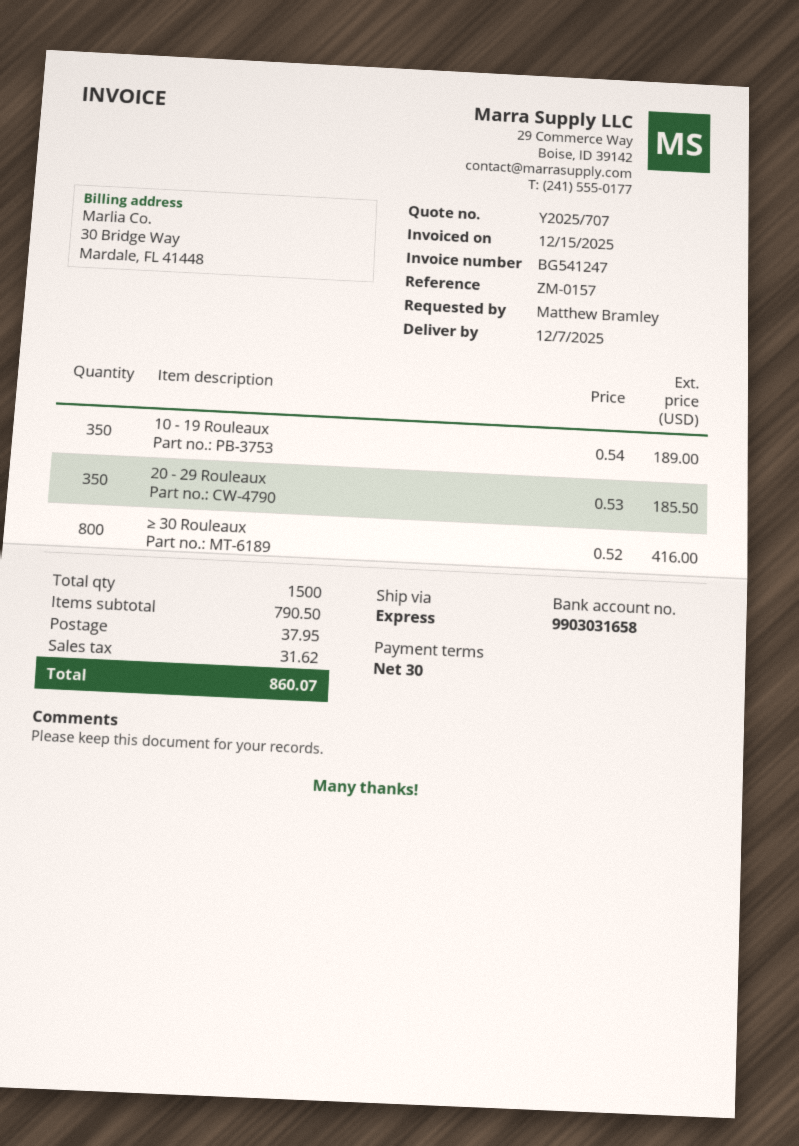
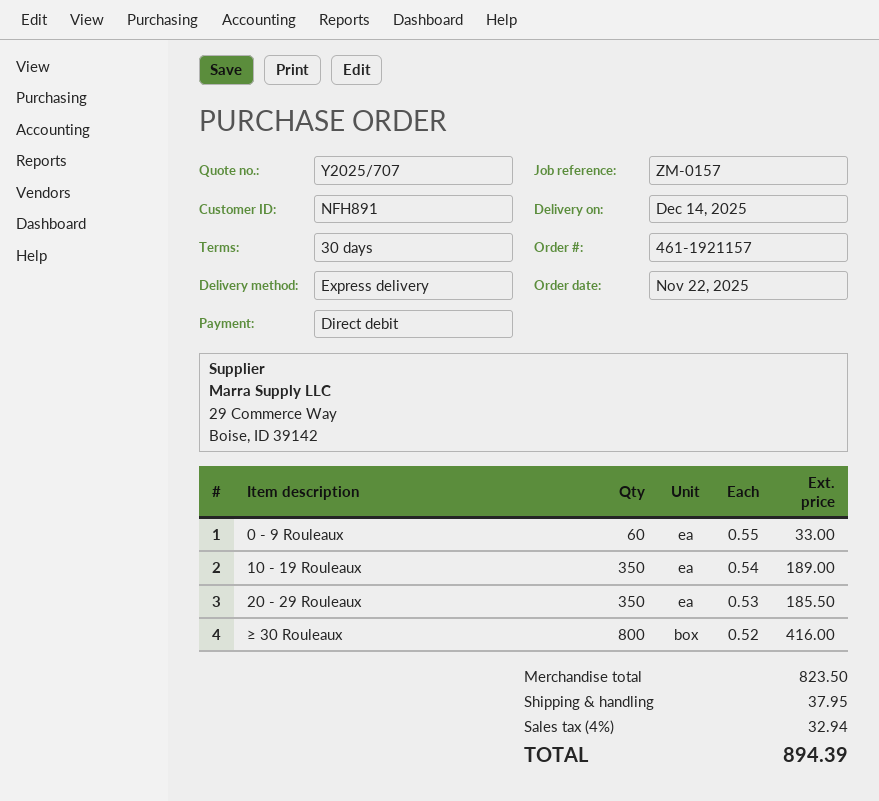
delivery date: 2025-12-07 -> 2025-12-14
0 - 9 Rouleaux: none -> 60 x 0.55 = 33.00
subtotal: 790.50 -> 823.50
tax: 31.62 -> 32.94
total: 860.07 -> 894.39

